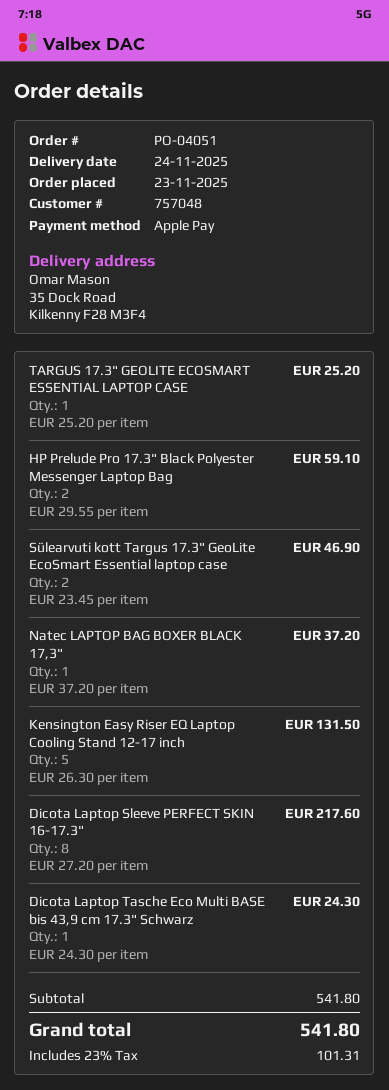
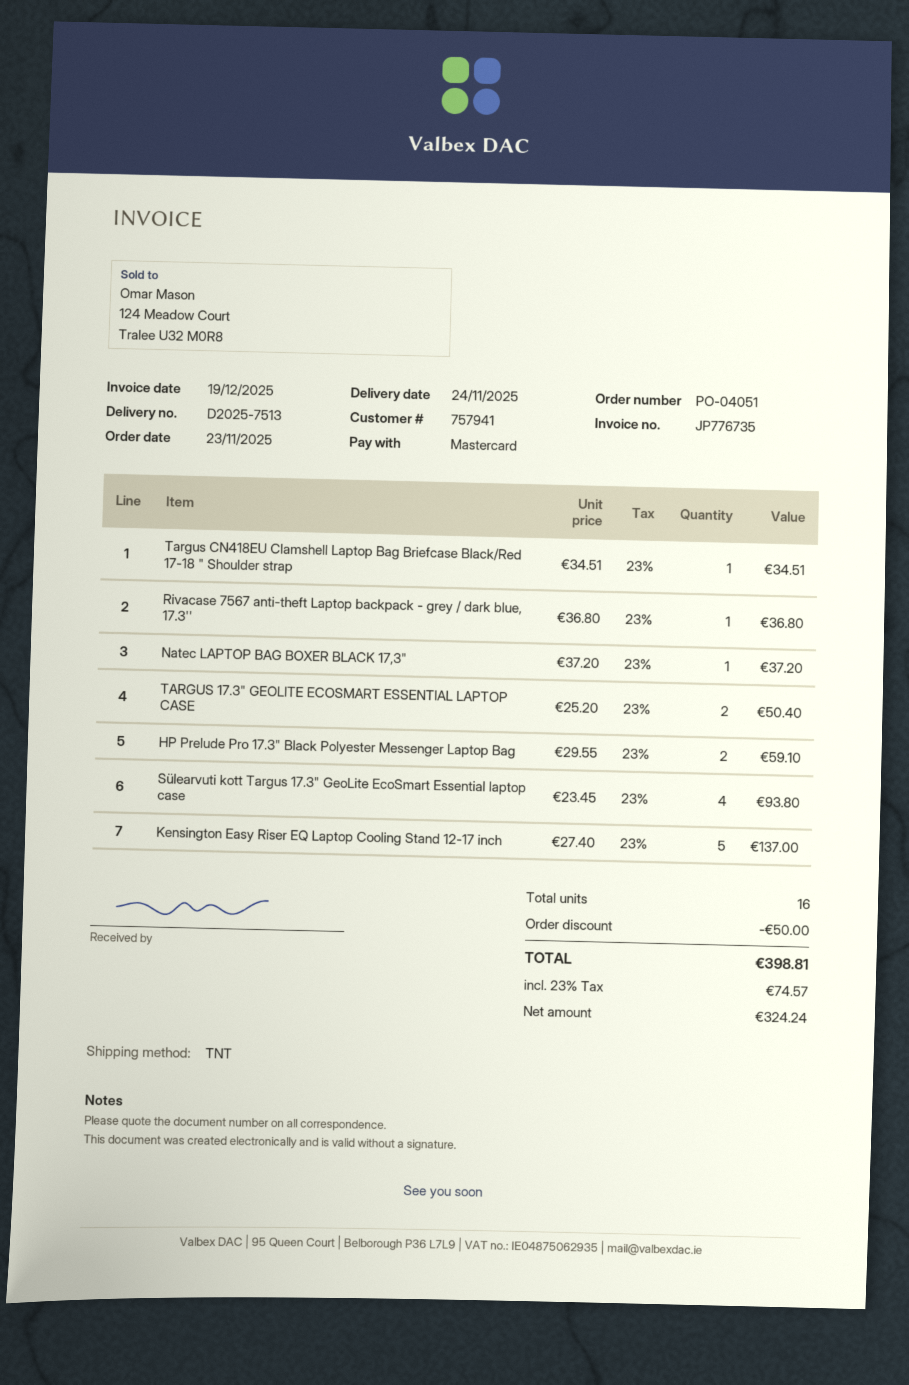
customer number: 757048 -> 757941
payment method: Apple Pay -> Mastercard
TARGUS 17.3" GEOLITE ECOSMART ESSENTIAL LAPTOP CASE: 1 x 25.20 = 25.20 -> 2 x 25.20 = 50.40
Sülearvuti kott Targus 17.3" GeoLite EcoSmart Essential laptop case: 2 x 23.45 = 46.90 -> 4 x 23.45 = 93.80
Kensington Easy Riser EQ Laptop Cooling Stand 12-17 inch: 5 x 26.30 = 131.50 -> 5 x 27.40 = 137.00
Dicota Laptop Sleeve PERFECT SKIN 16-17.3": 8 x 27.20 = 217.60 -> none
Dicota Laptop Tasche Eco Multi BASE bis 43,9 cm 17.3" Schwarz: 1 x 24.30 = 24.30 -> none
Targus CN418EU Clamshell Laptop Bag Briefcase Black/Red 17-18 " Shoulder strap: none -> 1 x 34.51 = 34.51
Rivacase 7567 anti-theft Laptop backpack - grey / dark blue, 17.3'': none -> 1 x 36.80 = 36.80
discount: none -> 50.00
tax: 23% = 101.31 -> 23% = 74.57
total: 541.80 -> 398.81

